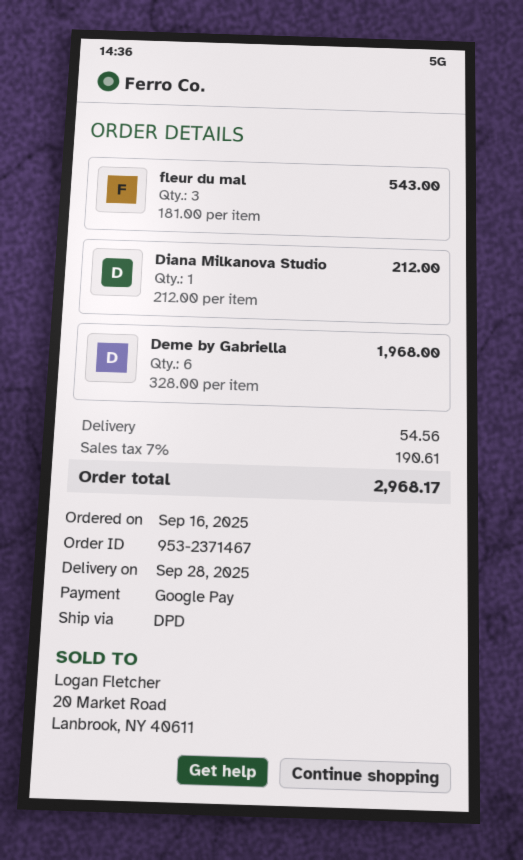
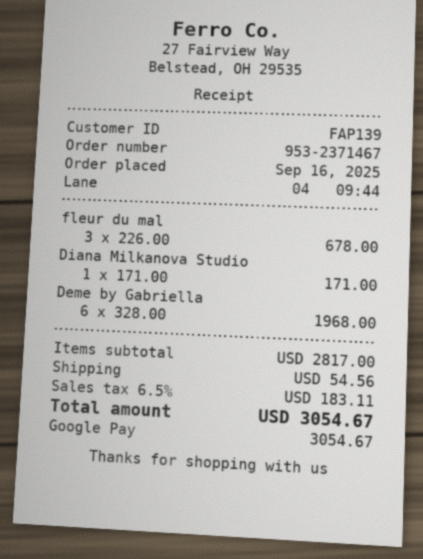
fleur du mal: 3 x 181.00 = 543.00 -> 3 x 226.00 = 678.00
Diana Milkanova Studio: 1 x 212.00 = 212.00 -> 1 x 171.00 = 171.00
tax: 7% = 190.61 -> 6.5% = 183.11
total: 2968.17 -> 3054.67

